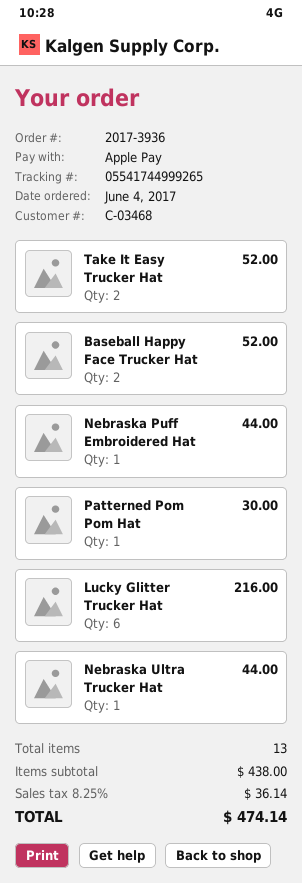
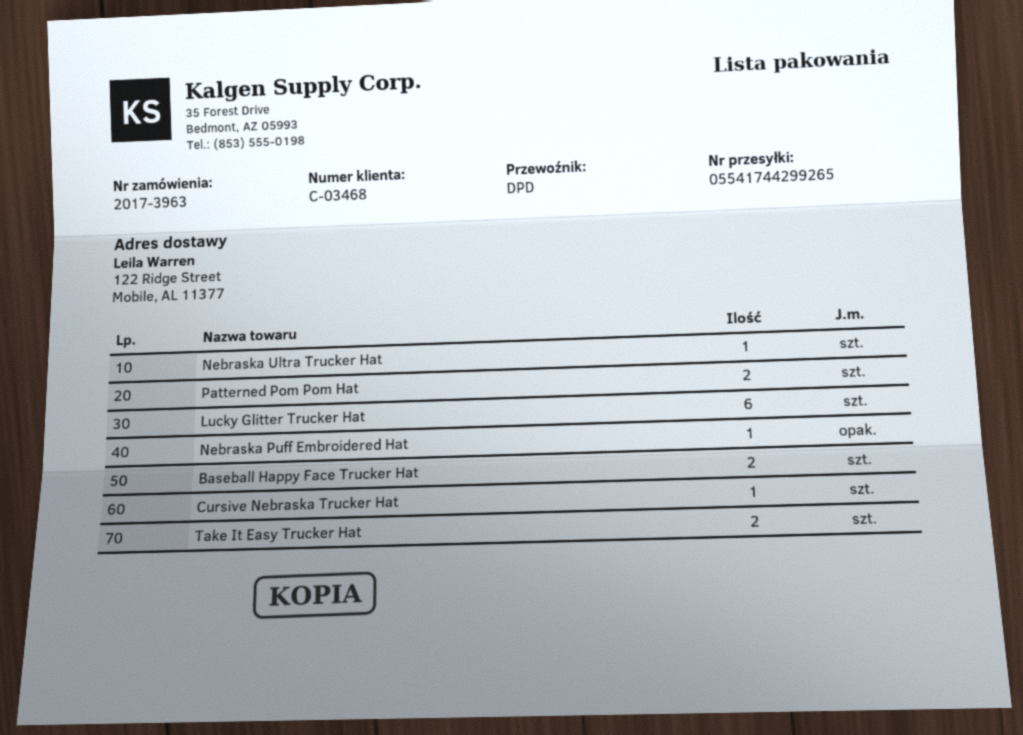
order number: 2017-3936 -> 2017-3963
tracking number: 05541744999265 -> 05541744299265
Patterned Pom Pom Hat: 1 -> 2
Cursive Nebraska Trucker Hat: none -> 1

